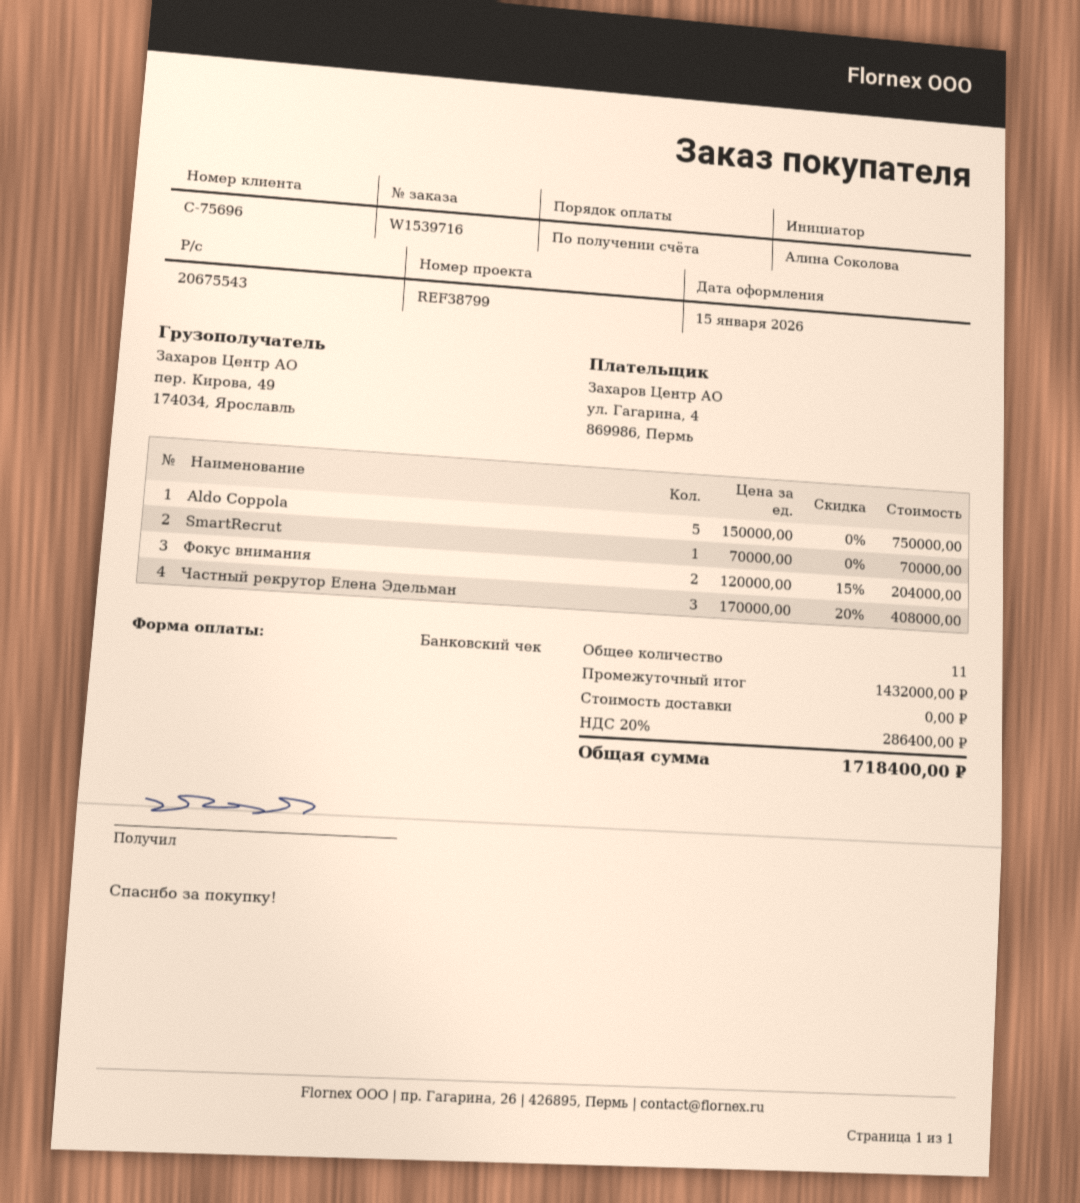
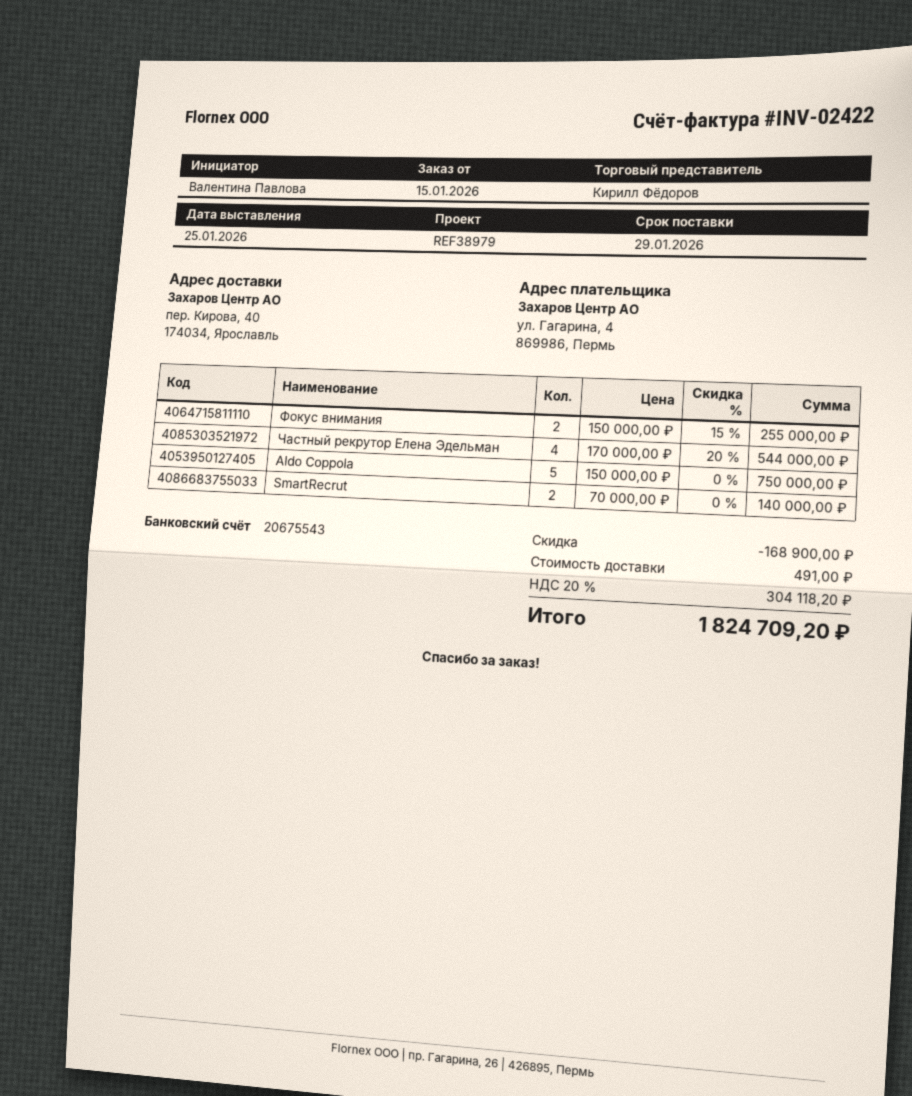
reference: REF38799 -> REF38979
ordered by: Алина Соколова -> Валентина Павлова
ship to: пер. Кирова, 49, 174034, Ярославль -> пер. Кирова, 40, 174034, Ярославль
SmartRecrut: 1 x 70000.00 = 70000.00 -> 2 x 70000.00 = 140000.00
Фокус внимания: 2 x 120000.00 - 15% = 204000.00 -> 2 x 150000.00 - 15% = 255000.00
Частный рекрутор Елена Эдельман: 3 x 170000.00 - 20% = 408000.00 -> 4 x 170000.00 - 20% = 544000.00
discount: none -> 168900.00
shipping: 0.00 -> 491.00
tax: 20% = 286400.00 -> 20% = 304118.20
total: 1718400.00 -> 1824709.20

